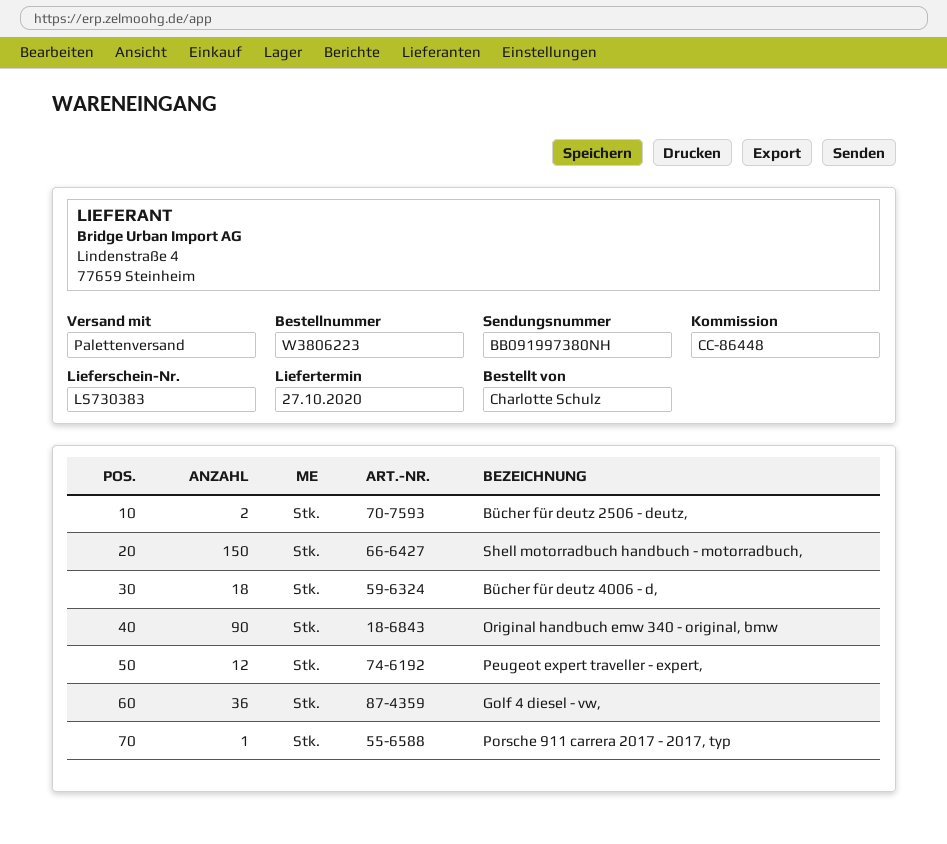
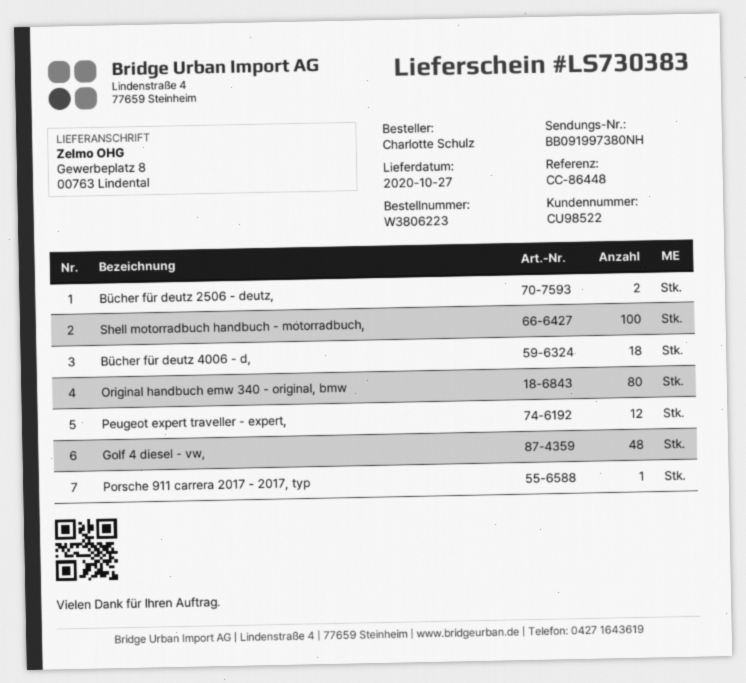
Shell motorradbuch handbuch - motorradbuch,: 150 -> 100
Original handbuch emw 340 - original, bmw: 90 -> 80
Golf 4 diesel - vw,: 36 -> 48

